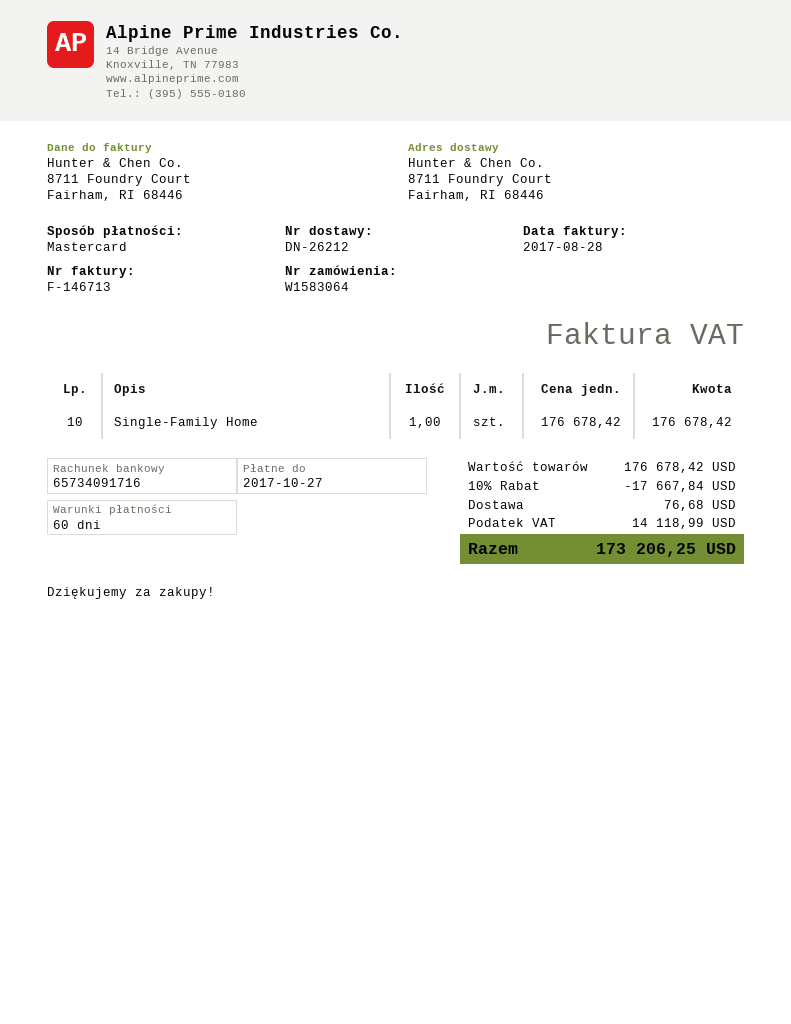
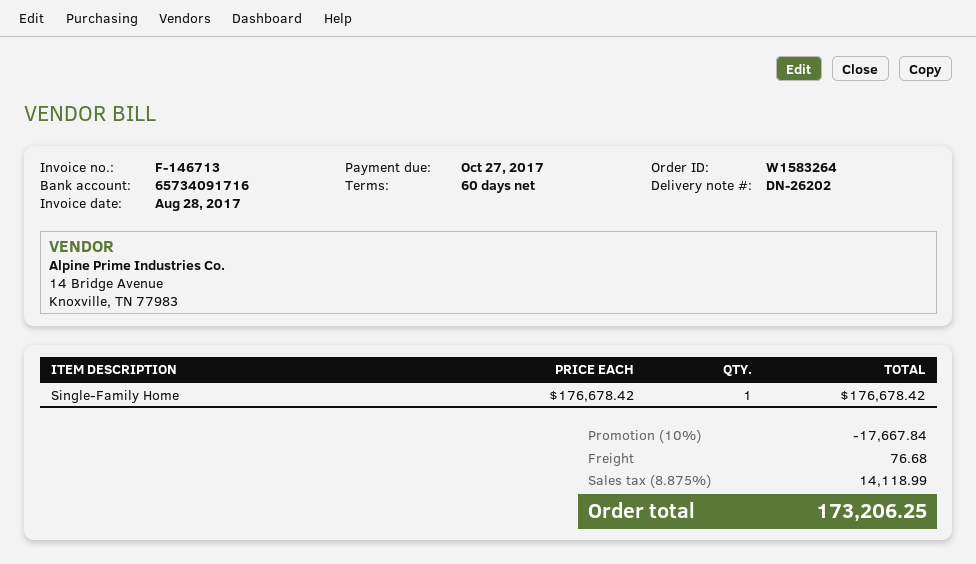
order number: W1583064 -> W1583264
delivery note number: DN-26212 -> DN-26202

